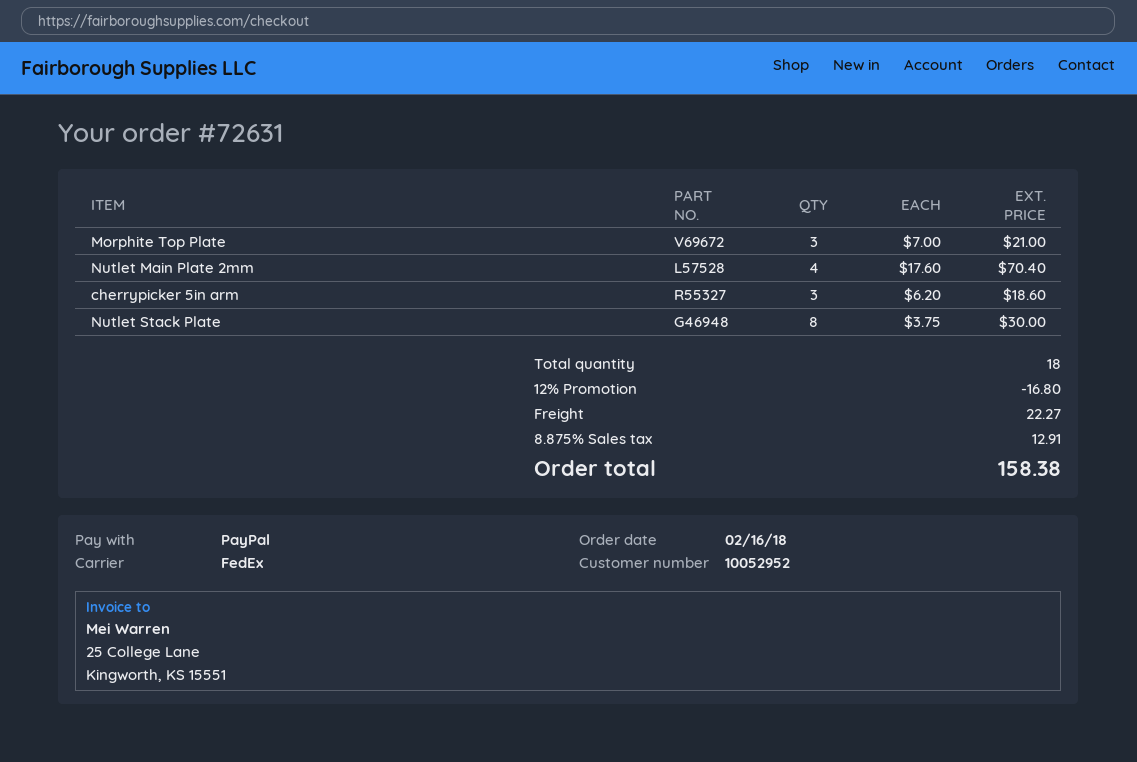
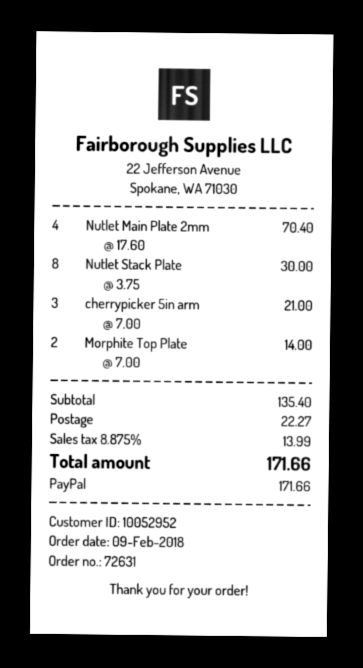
order date: 2018-02-16 -> 2018-02-09
Morphite Top Plate: 3 x 7.00 = 21.00 -> 2 x 7.00 = 14.00
cherrypicker 5in arm: 3 x 6.20 = 18.60 -> 3 x 7.00 = 21.00
discount: 12% = 16.80 -> none
tax: 8.875% = 12.91 -> 8.875% = 13.99
total: 158.38 -> 171.66

